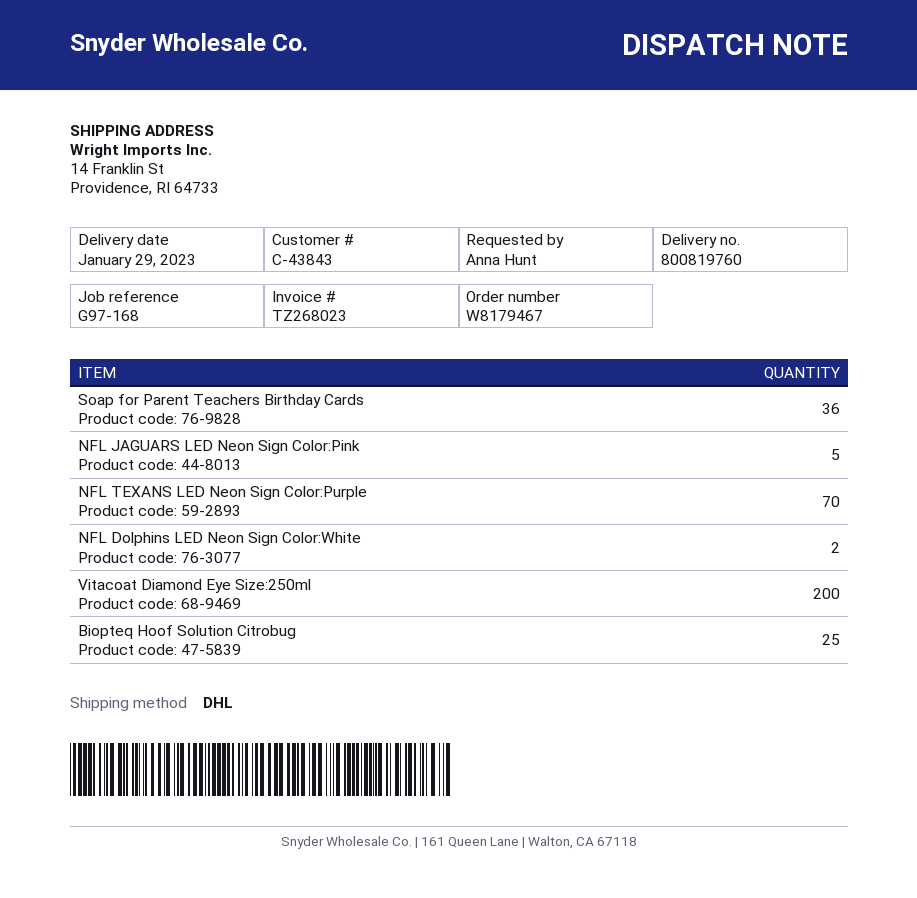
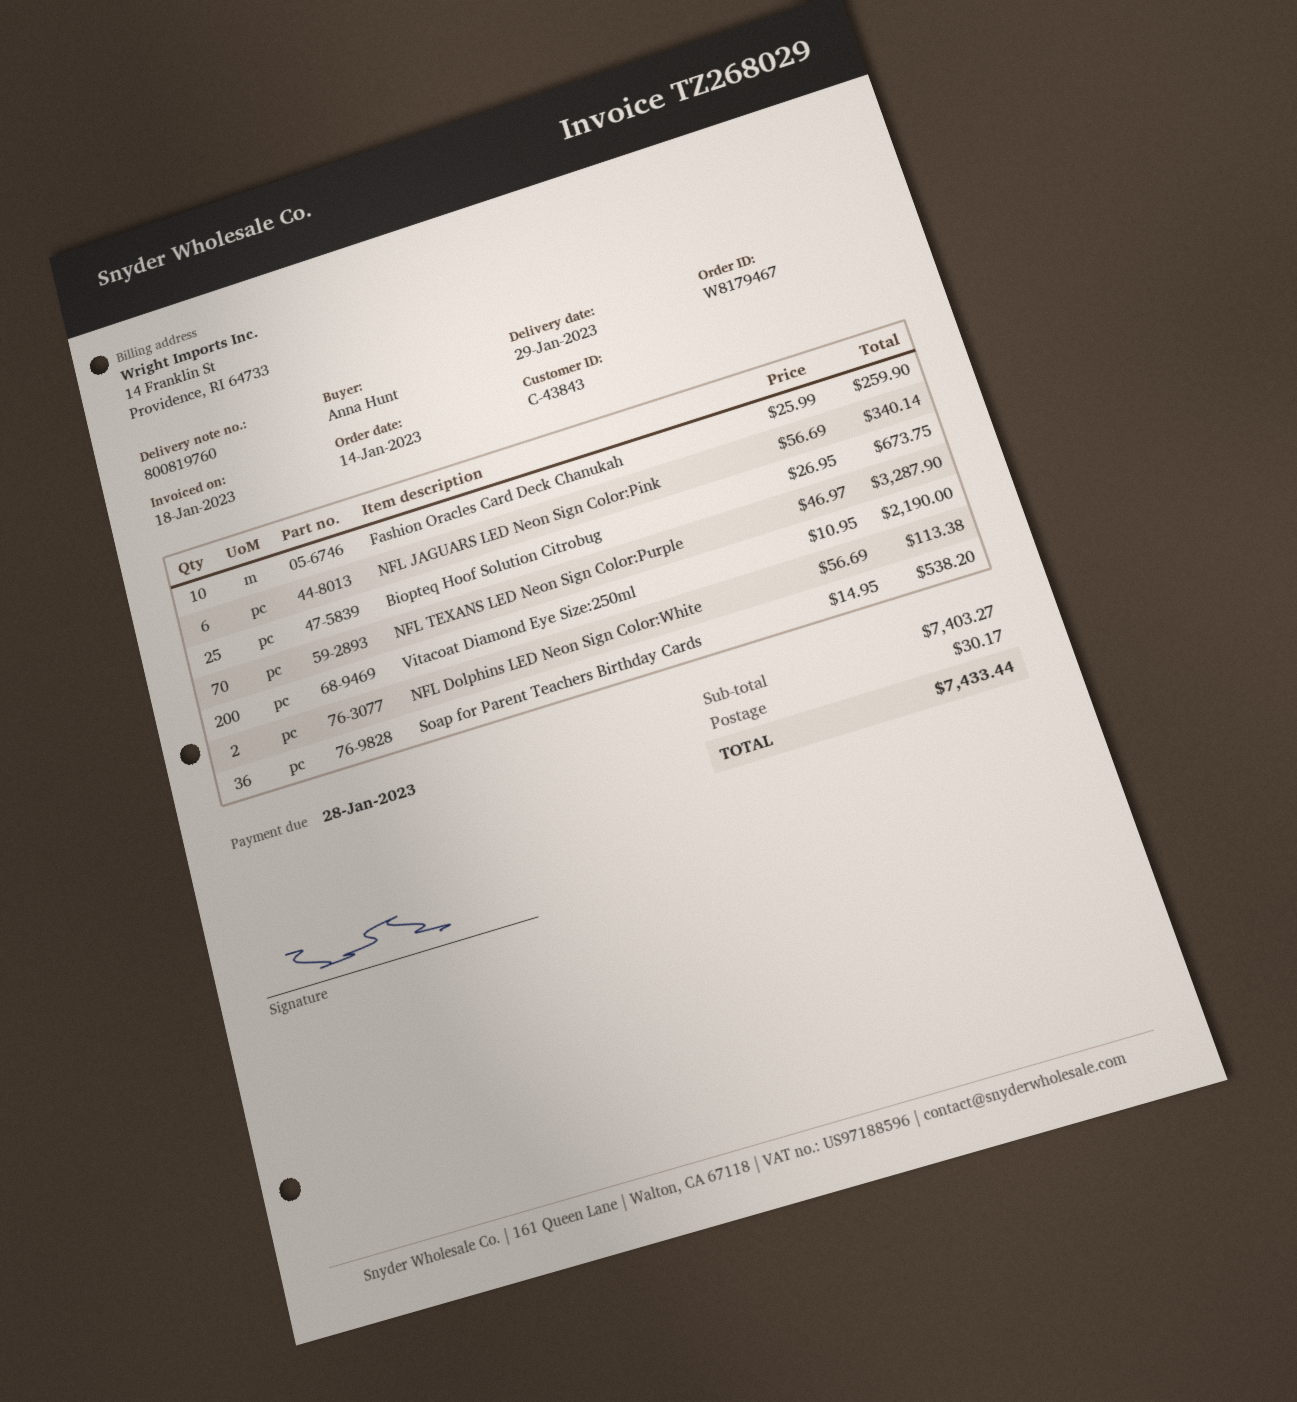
invoice number: TZ268023 -> TZ268029
NFL JAGUARS LED Neon Sign Color:Pink: 5 -> 6
Fashion Oracles Card Deck Chanukah: none -> 10

